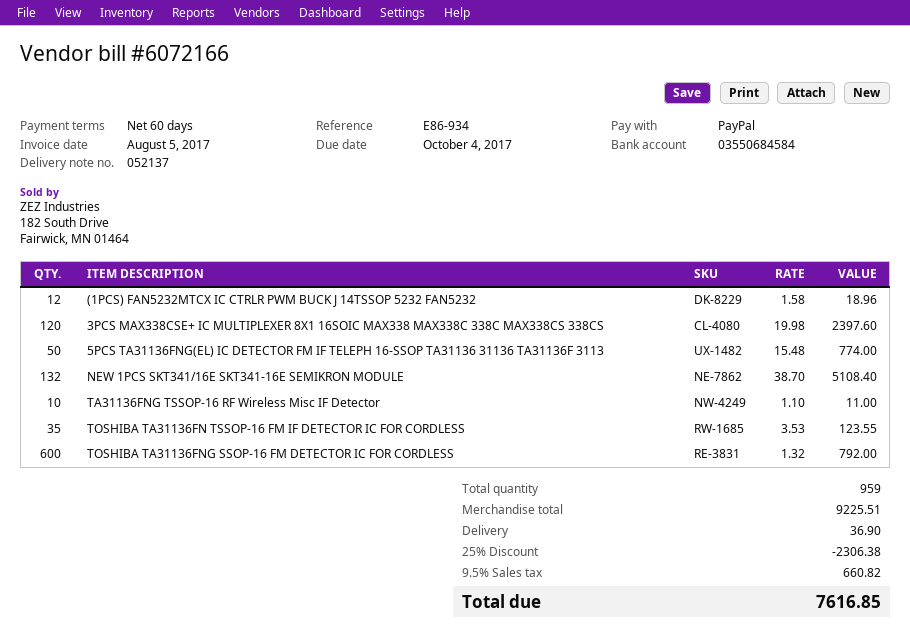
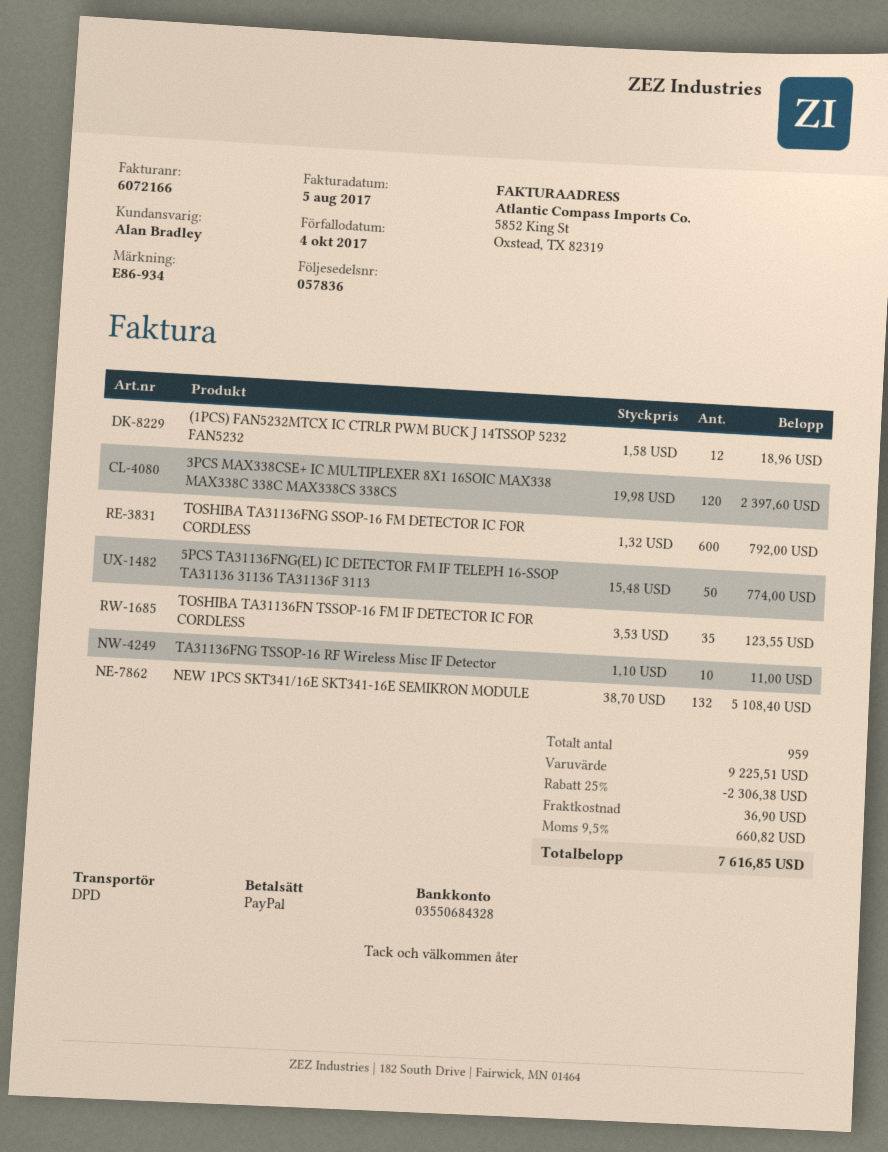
delivery note number: 052137 -> 057836
bank account: 03550684584 -> 03550684328

